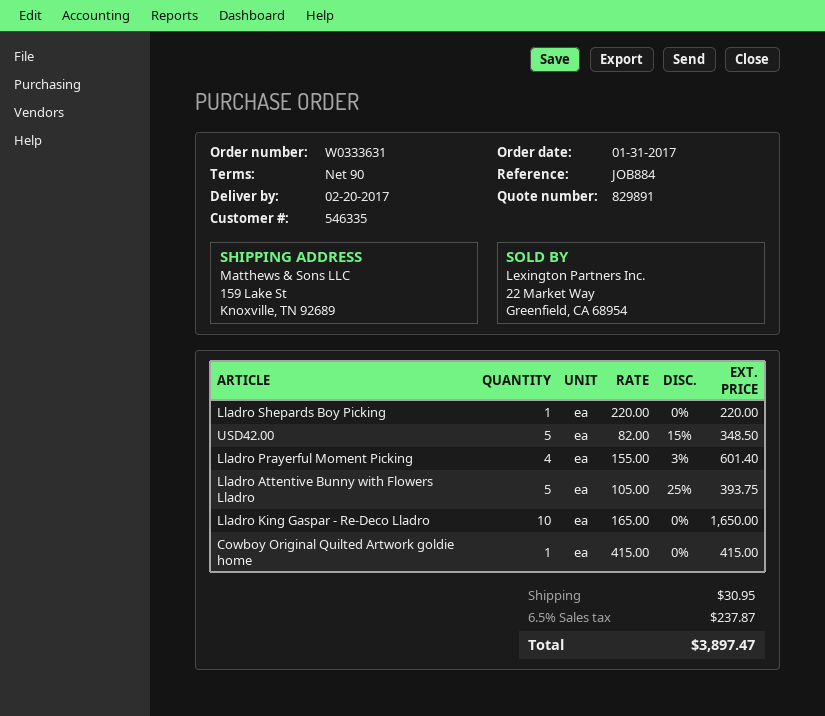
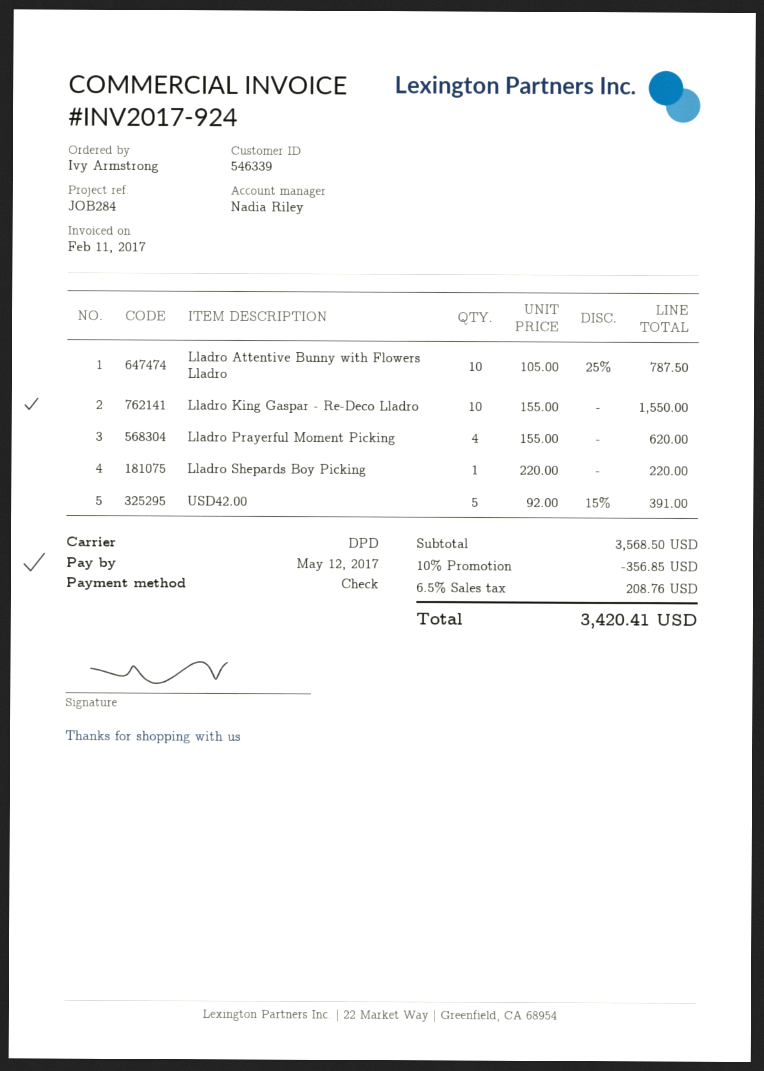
customer number: 546335 -> 546339
reference: JOB884 -> JOB284
USD42.00: 5 x 82.00 - 15% = 348.50 -> 5 x 92.00 - 15% = 391.00
Lladro Prayerful Moment Picking: 4 x 155.00 - 3% = 601.40 -> 4 x 155.00 = 620.00
Lladro Attentive Bunny with Flowers Lladro: 5 x 105.00 - 25% = 393.75 -> 10 x 105.00 - 25% = 787.50
Lladro King Gaspar - Re-Deco Lladro: 10 x 165.00 = 1650.00 -> 10 x 155.00 = 1550.00
Cowboy Original Quilted Artwork goldie home: 1 x 415.00 = 415.00 -> none
discount: none -> 10% = 356.85
shipping: 30.95 -> none
tax: 6.5% = 237.87 -> 6.5% = 208.76
total: 3897.47 -> 3420.41

